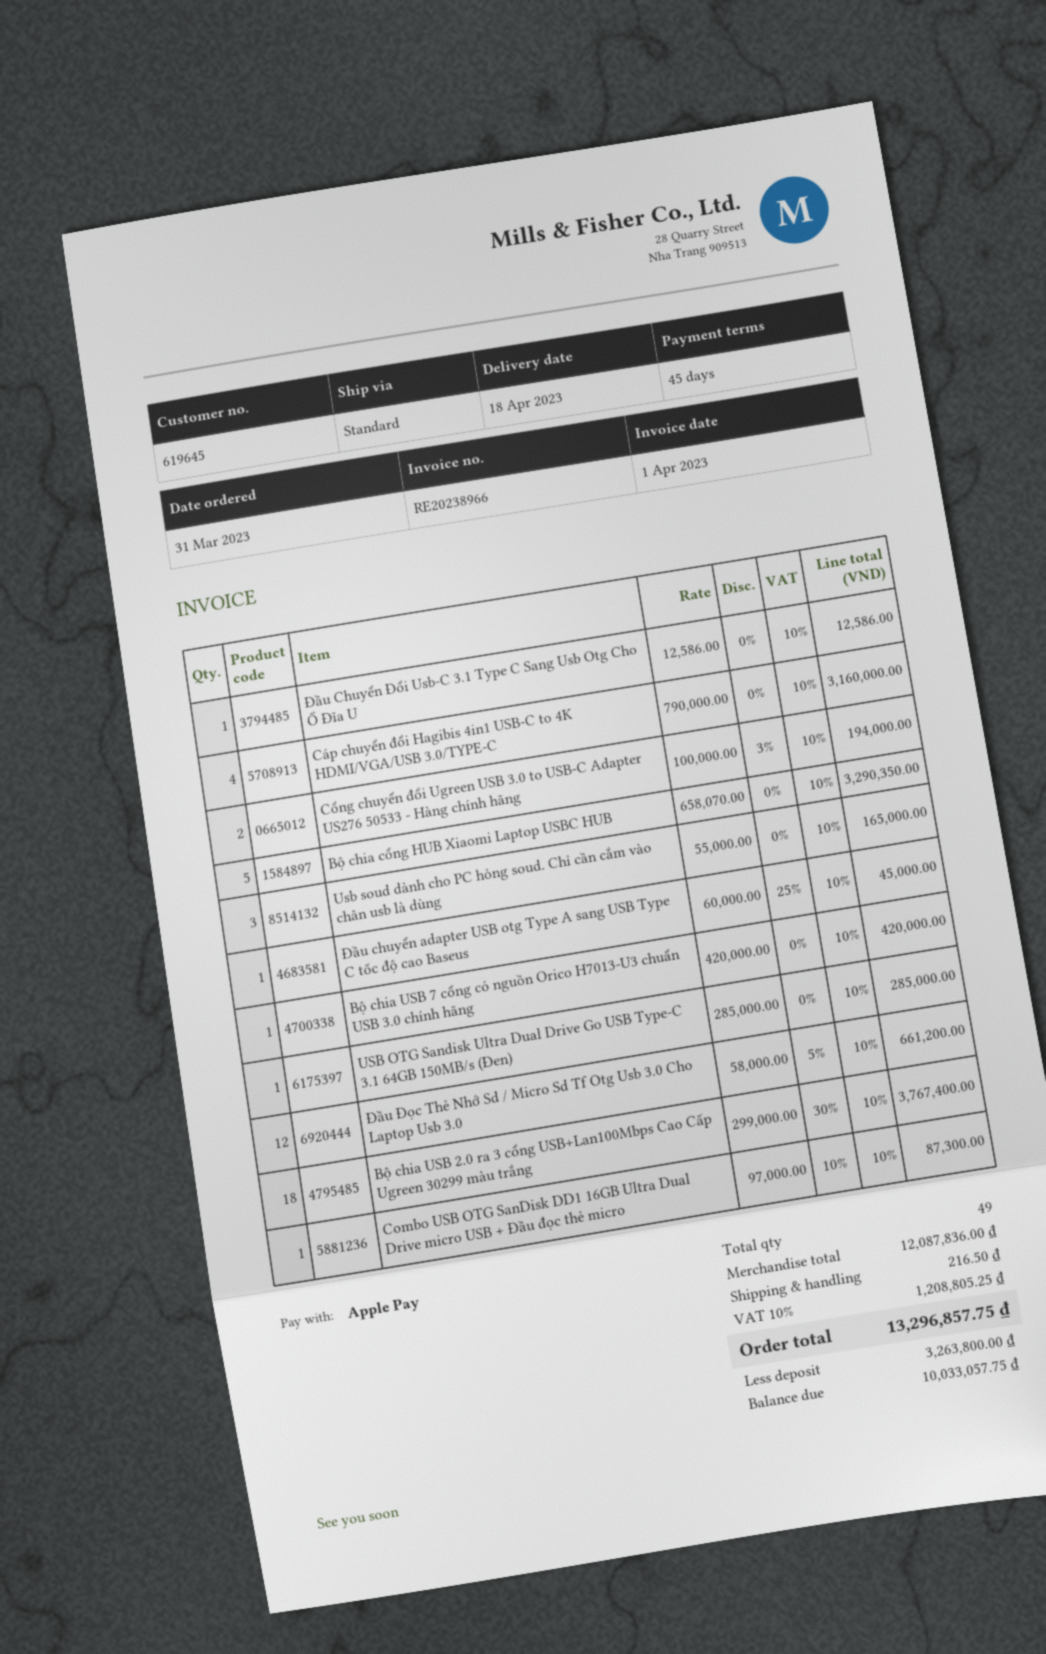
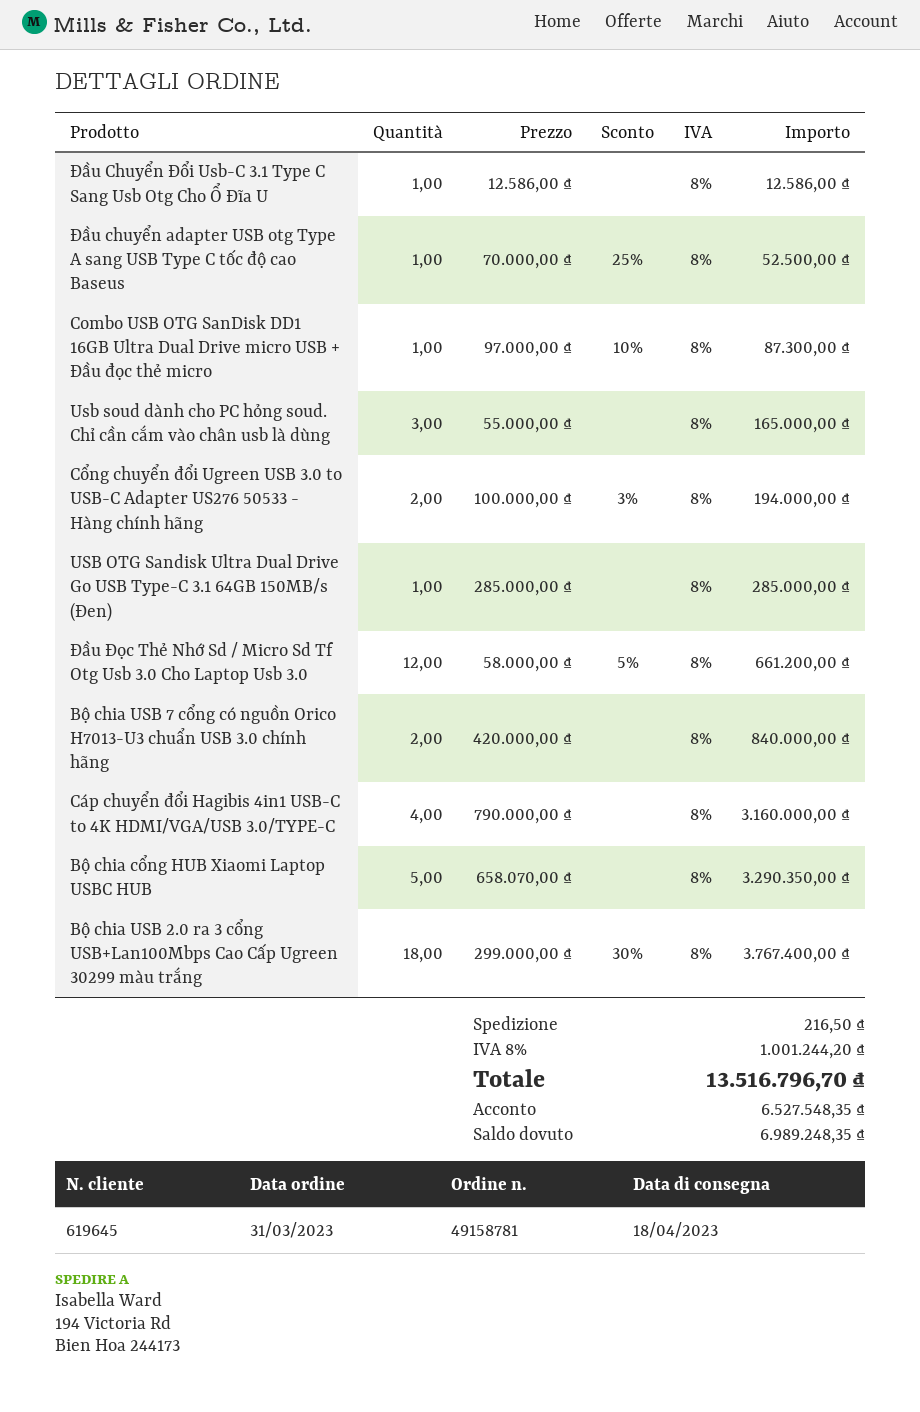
Đầu chuyển adapter USB otg Type A sang USB Type C tốc độ cao Baseus: 1 x 60000.00 - 25% = 45000.00 -> 1 x 70000.00 - 25% = 52500.00
Bộ chia USB 7 cổng có nguồn Orico H7013-U3 chuẩn USB 3.0 chính hãng: 1 x 420000.00 = 420000.00 -> 2 x 420000.00 = 840000.00
tax: 10% = 1208805.25 -> 8% = 1001244.20
total: 13296857.75 -> 13516796.70
deposit: 3263800.00 -> 6527548.35
balance: 10033057.75 -> 6989248.35

